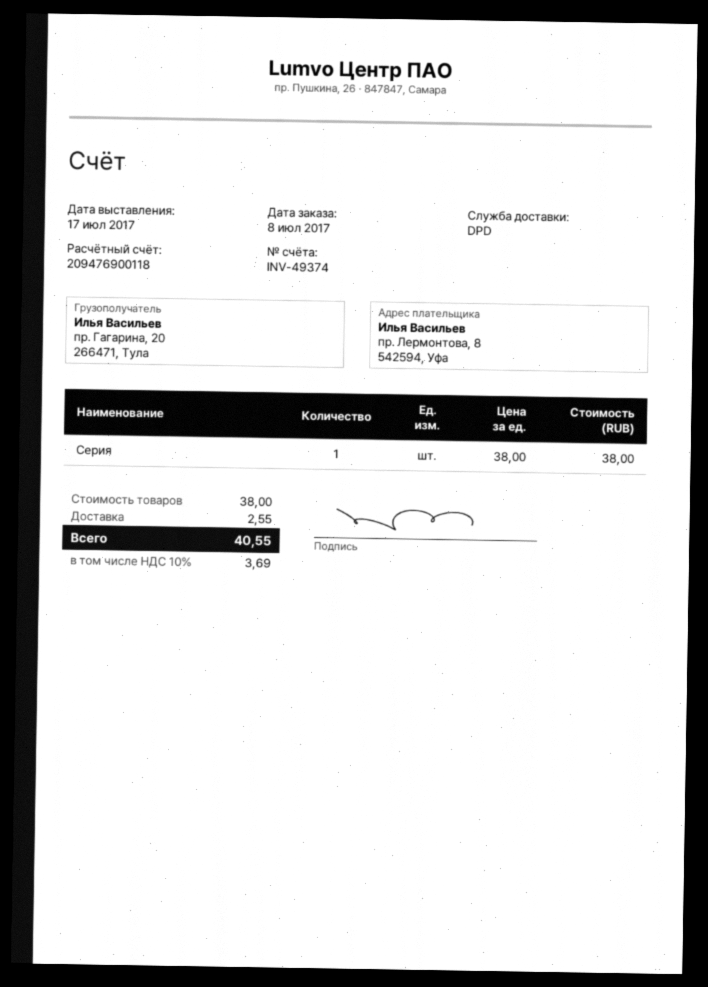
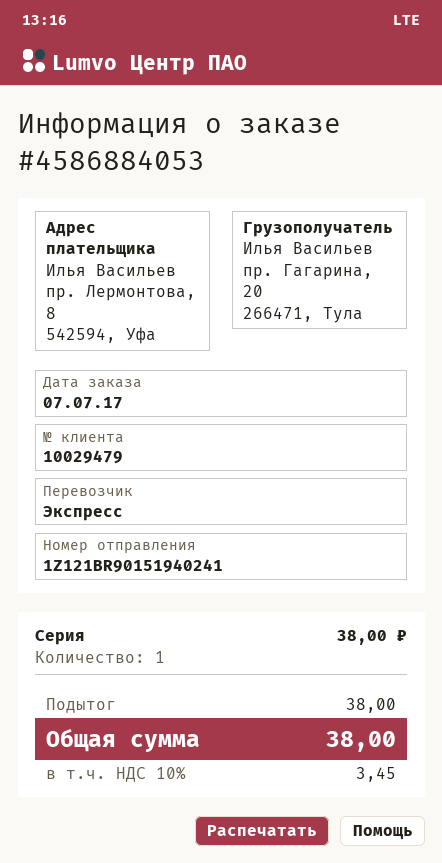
order date: 2017-07-08 -> 2017-07-07
shipping method: DPD -> express
shipping: 2.55 -> none
tax: 10% = 3.69 -> 10% = 3.45
total: 40.55 -> 38.00

